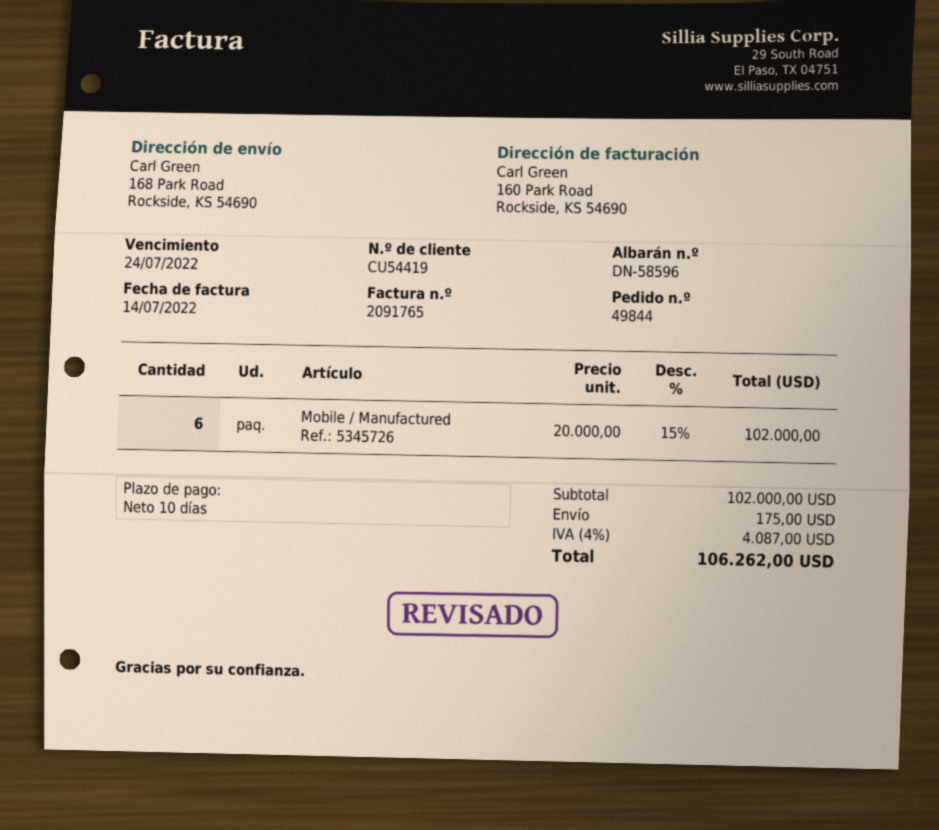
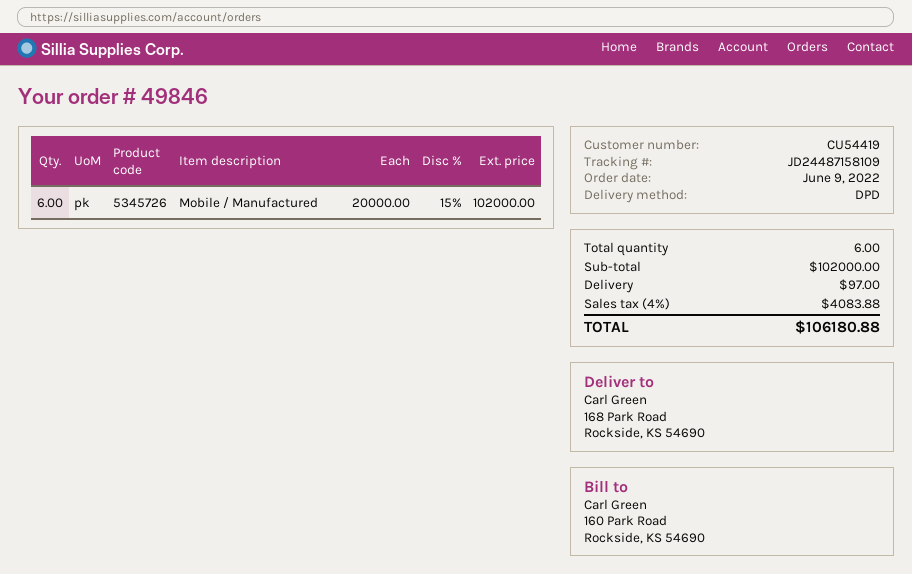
order number: 49844 -> 49846
shipping: 175.00 -> 97.00
tax: 4% = 4087.00 -> 4% = 4083.88
total: 106262.00 -> 106180.88

